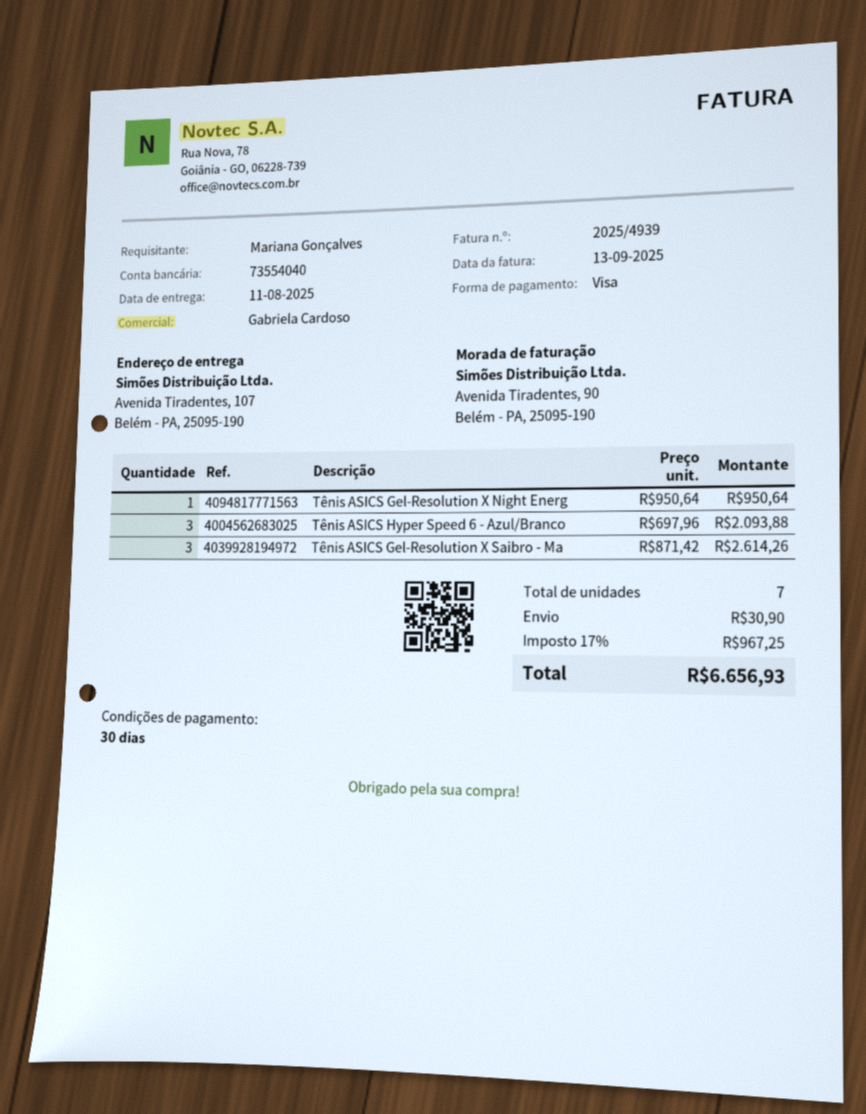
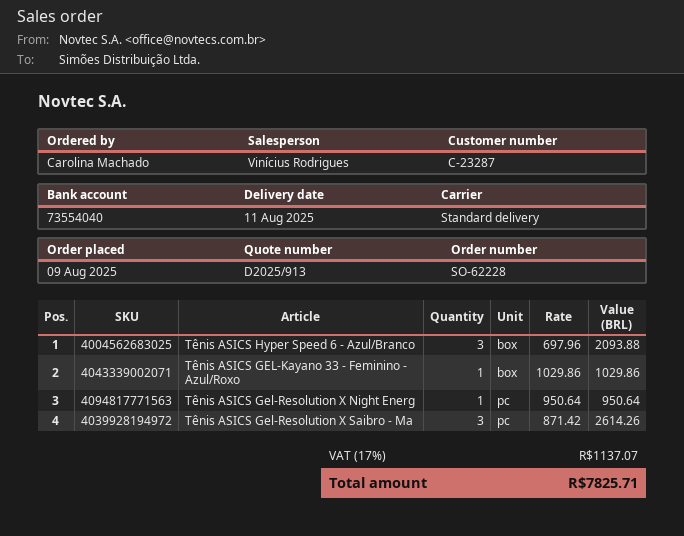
ordered by: Mariana Gonçalves -> Carolina Machado
sales rep: Gabriela Cardoso -> Vinícius Rodrigues
Tênis ASICS GEL-Kayano 33 - Feminino - Azul/Roxo: none -> 1 x 1029.86 = 1029.86
shipping: 30.90 -> none
tax: 17% = 967.25 -> 17% = 1137.07
total: 6656.93 -> 7825.71

